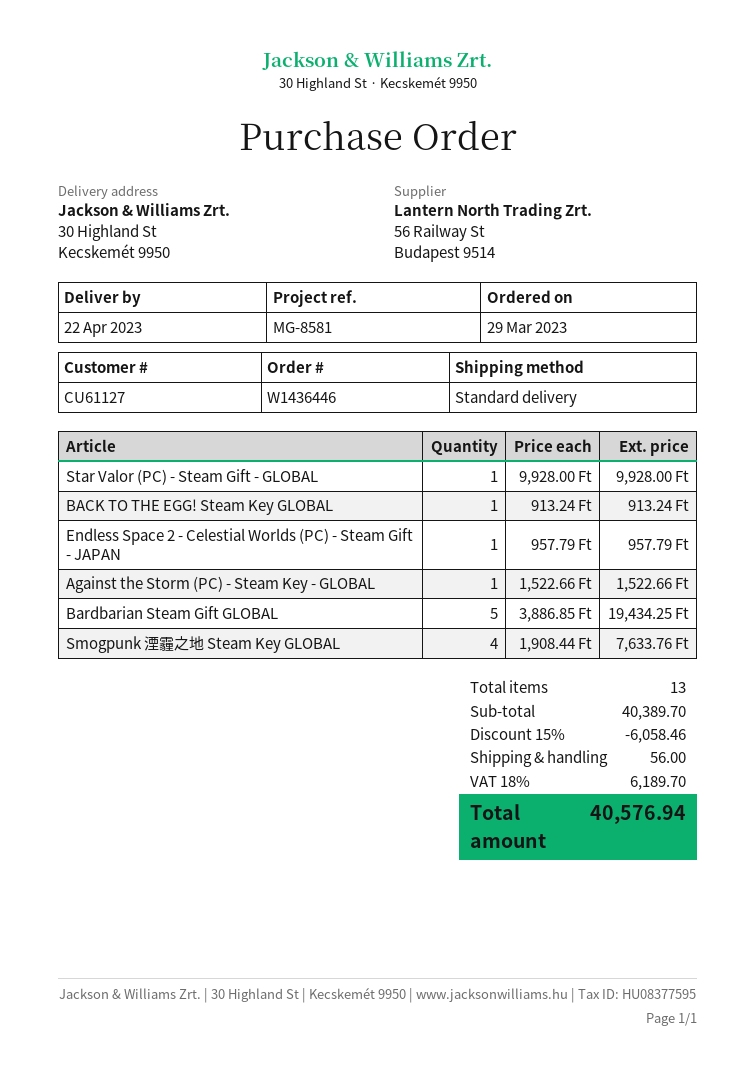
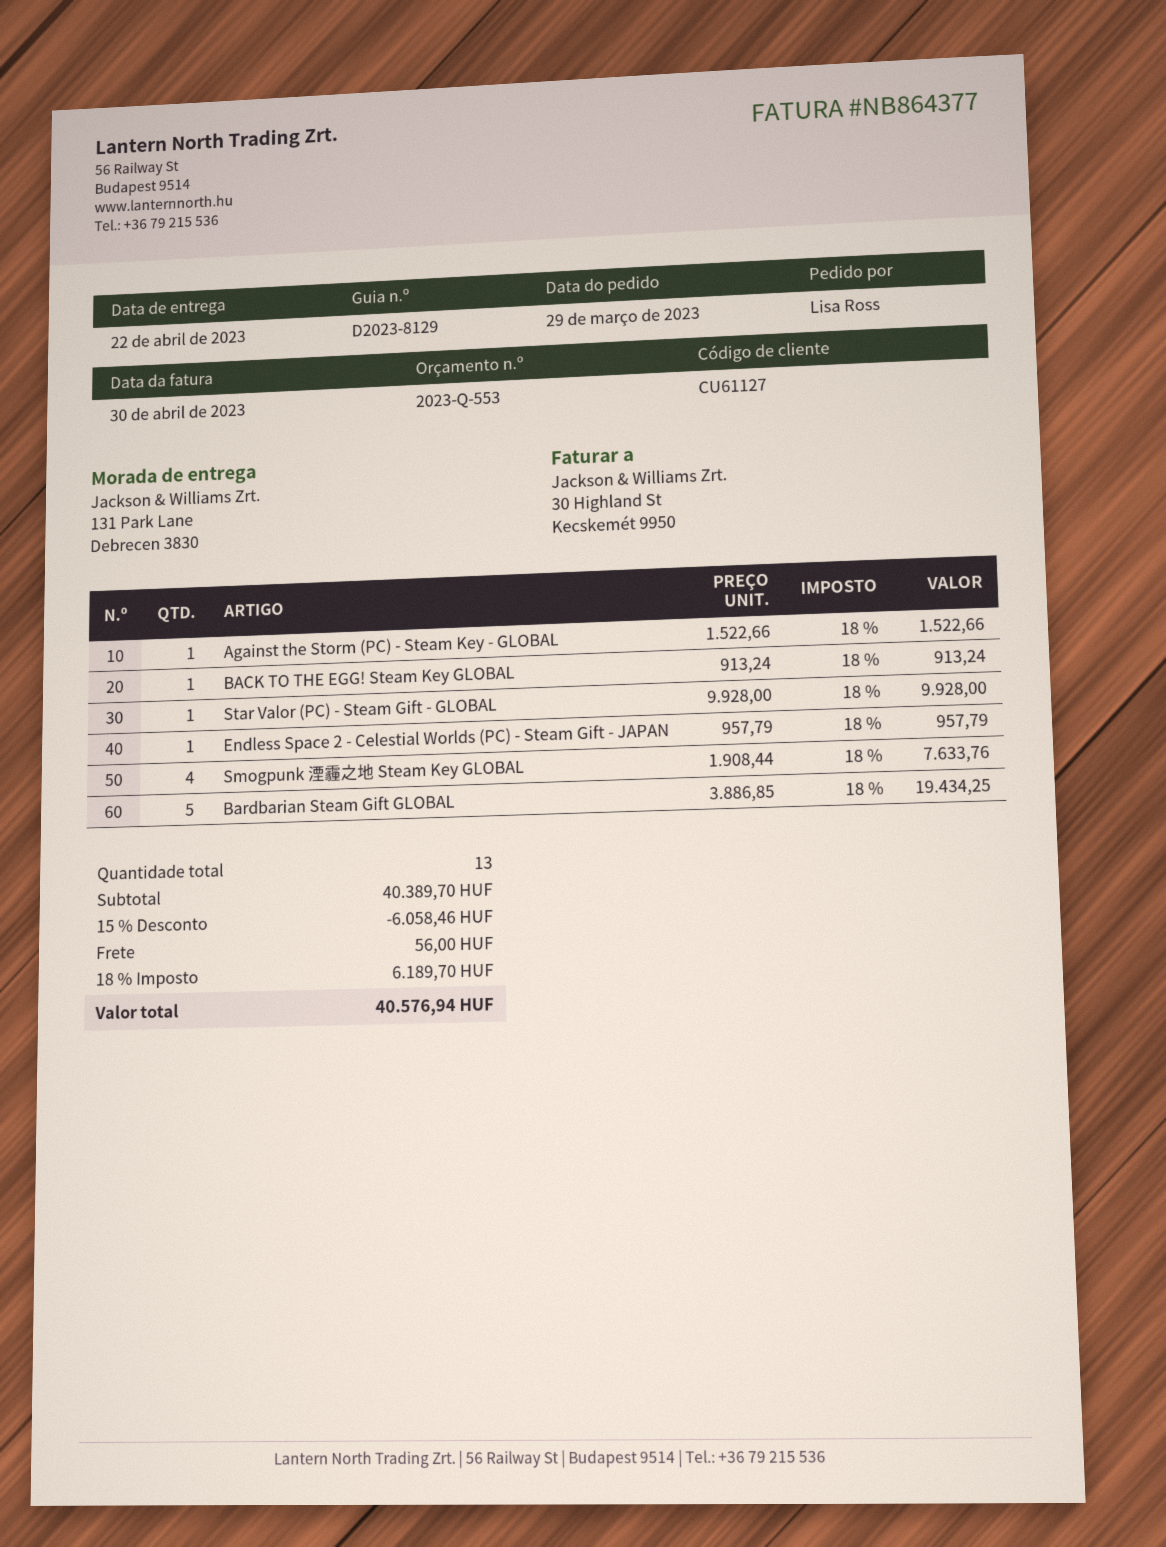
ship to: 30 Highland St, Kecskemét 9950 -> 131 Park Lane, Debrecen 3830

